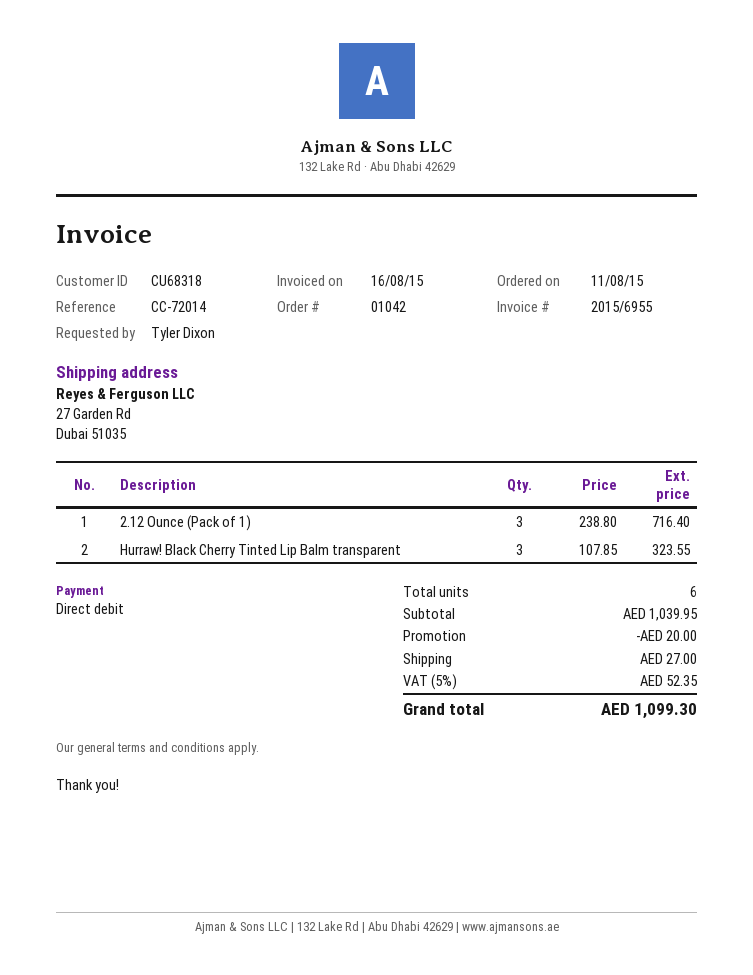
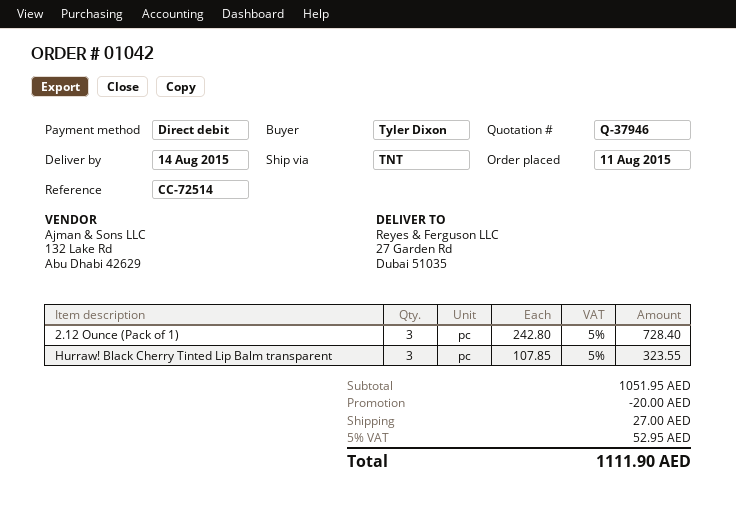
reference: CC-72014 -> CC-72514
2.12 Ounce (Pack of 1): 3 x 238.80 = 716.40 -> 3 x 242.80 = 728.40
subtotal: 1039.95 -> 1051.95
tax: 5% = 52.35 -> 5% = 52.95
total: 1099.30 -> 1111.90

